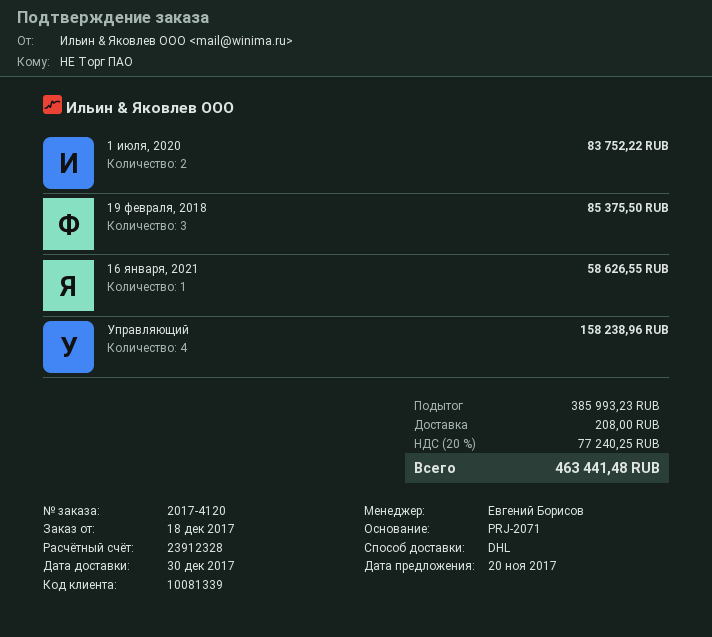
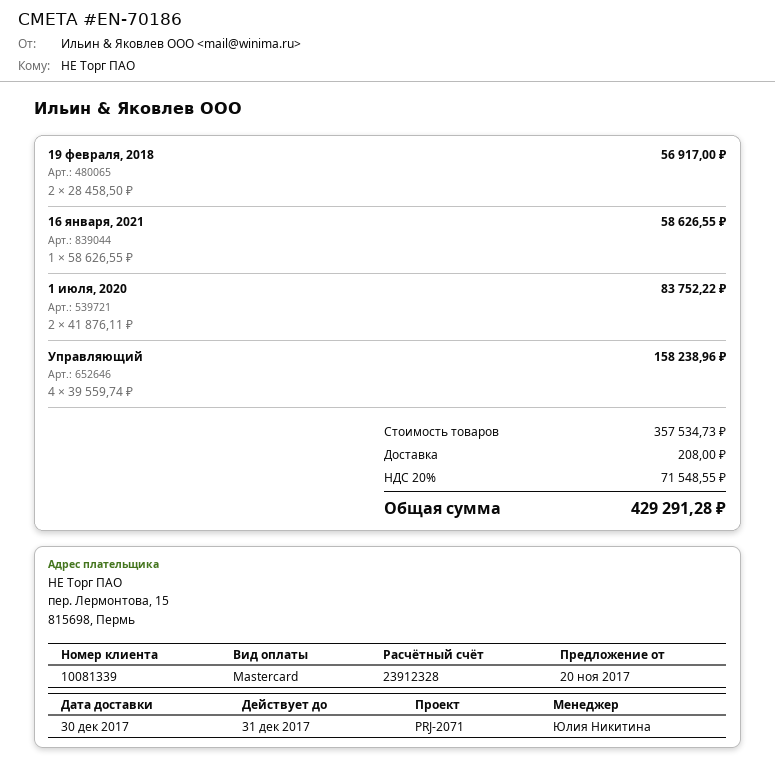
sales rep: Евгений Борисов -> Юлия Никитина
19 февраля, 2018: 3 for 85375.50 -> 2 for 56917.00
subtotal: 385993.23 -> 357534.73
tax: 20% = 77240.25 -> 20% = 71548.55
total: 463441.48 -> 429291.28

